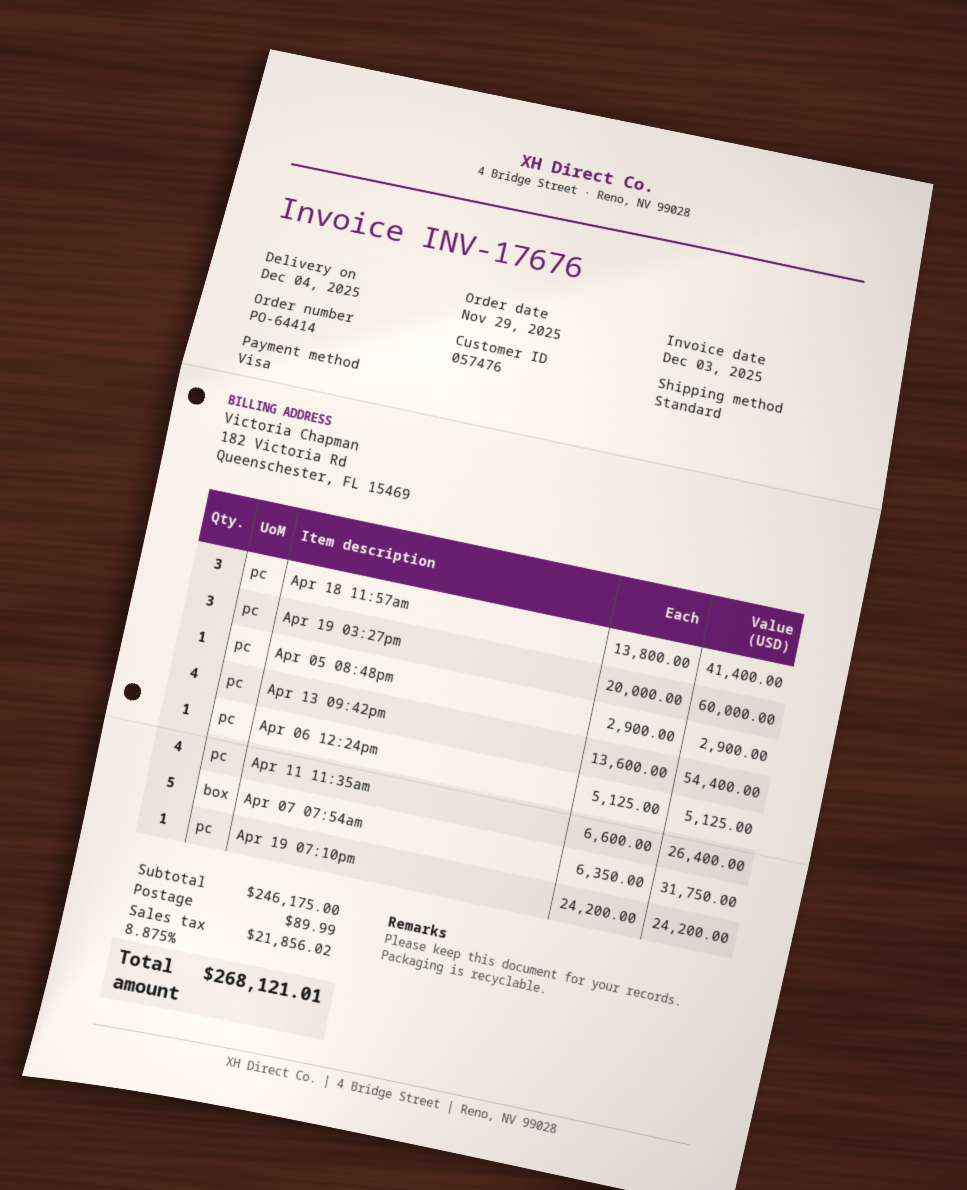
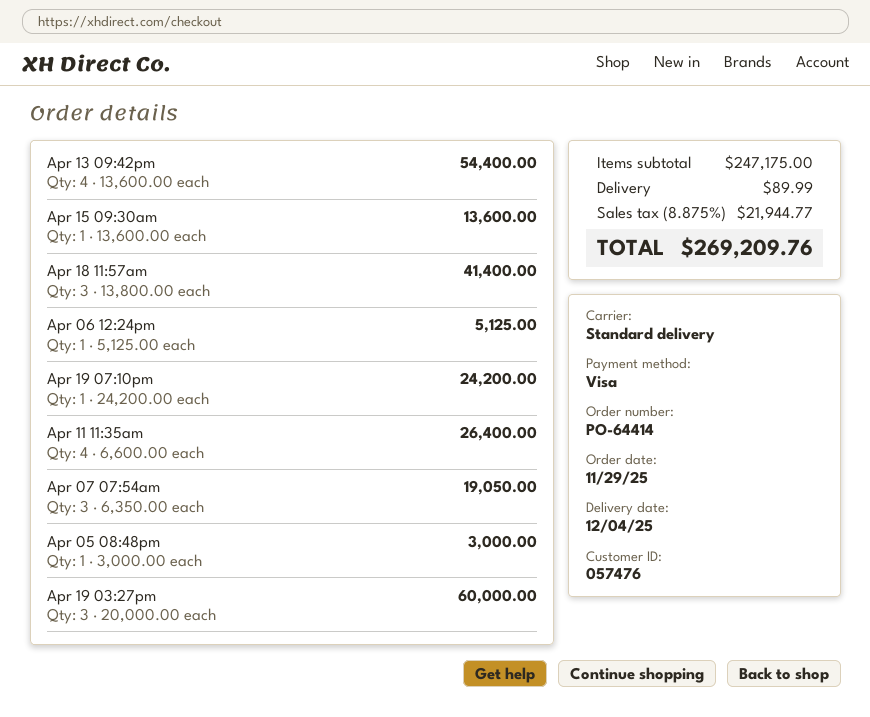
Apr 05 08:48pm: 1 x 2900.00 = 2900.00 -> 1 x 3000.00 = 3000.00
Apr 07 07:54am: 5 x 6350.00 = 31750.00 -> 3 x 6350.00 = 19050.00
Apr 15 09:30am: none -> 1 x 13600.00 = 13600.00
subtotal: 246175.00 -> 247175.00
tax: 8.875% = 21856.02 -> 8.875% = 21944.77
total: 268121.01 -> 269209.76

